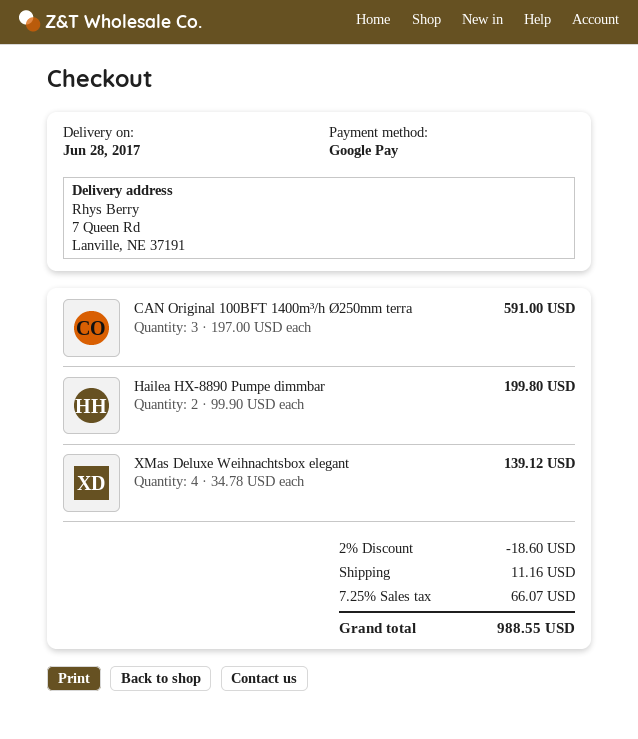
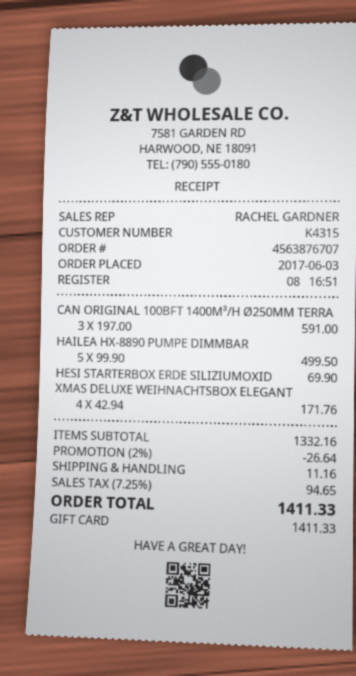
payment method: Google Pay -> gift card
Hailea HX-8890 Pumpe dimmbar: 2 x 99.90 = 199.80 -> 5 x 99.90 = 499.50
XMas Deluxe Weihnachtsbox elegant: 4 x 34.78 = 139.12 -> 4 x 42.94 = 171.76
HESI STARTERBOX ERDE SILIZIUMOXID: none -> 1 x 69.90 = 69.90
discount: 2% = 18.60 -> 2% = 26.64
tax: 7.25% = 66.07 -> 7.25% = 94.65
total: 988.55 -> 1411.33

